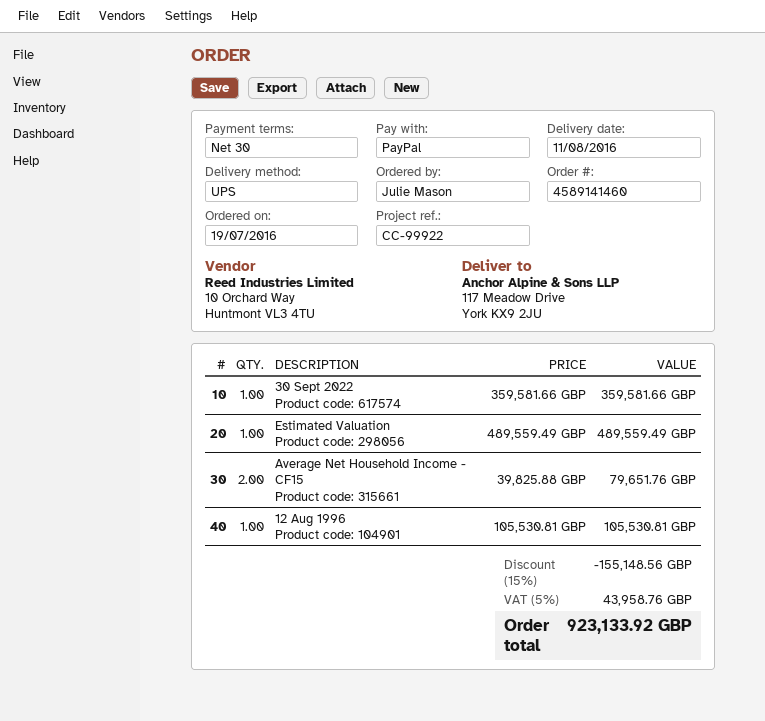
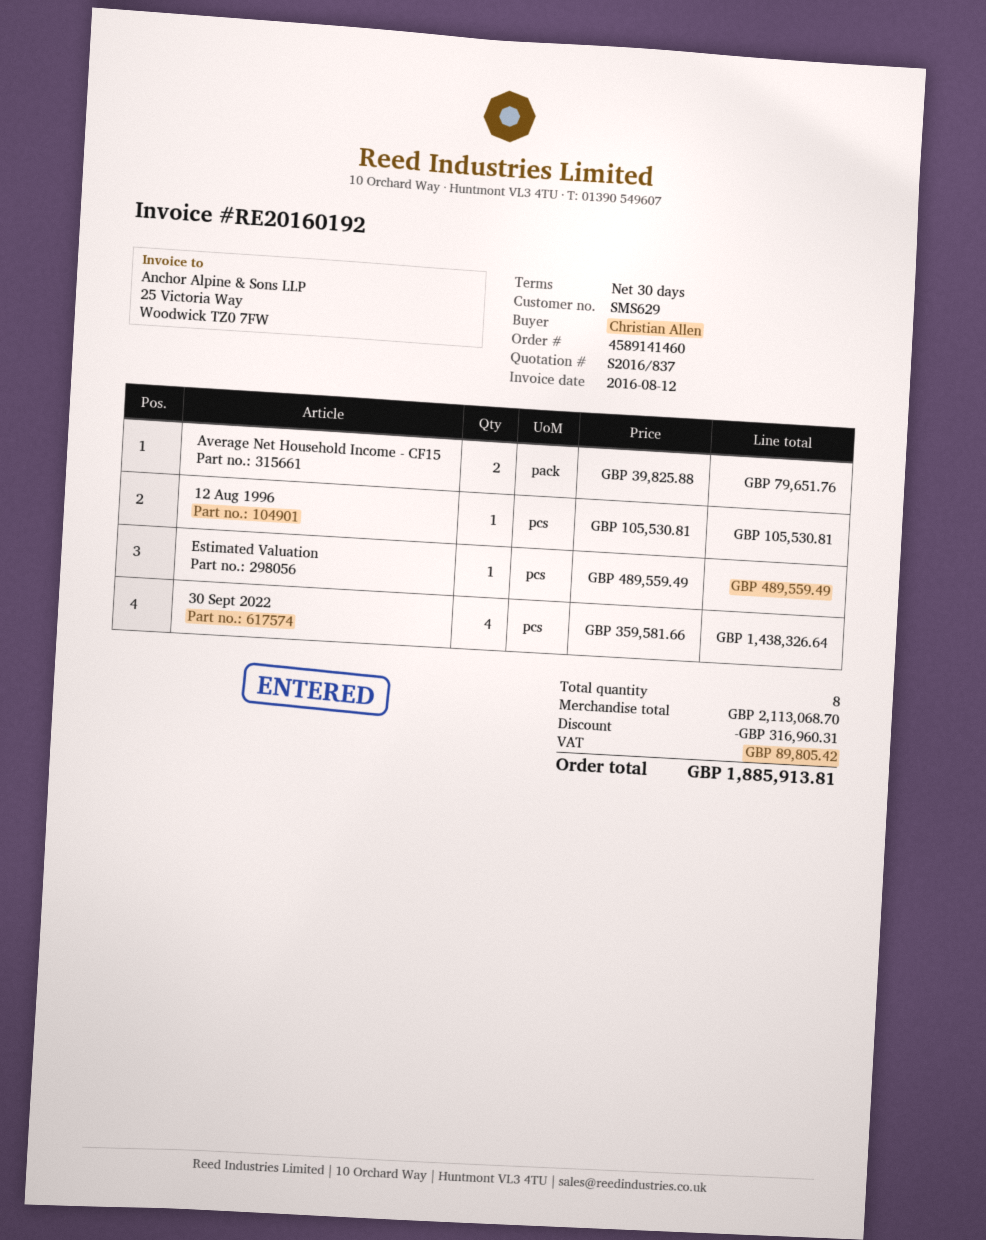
ordered by: Julie Mason -> Christian Allen
30 Sept 2022: 1 x 359581.66 = 359581.66 -> 4 x 359581.66 = 1438326.64
discount: 155148.56 -> 316960.31
tax: 43958.76 -> 89805.42
total: 923133.92 -> 1885913.81

